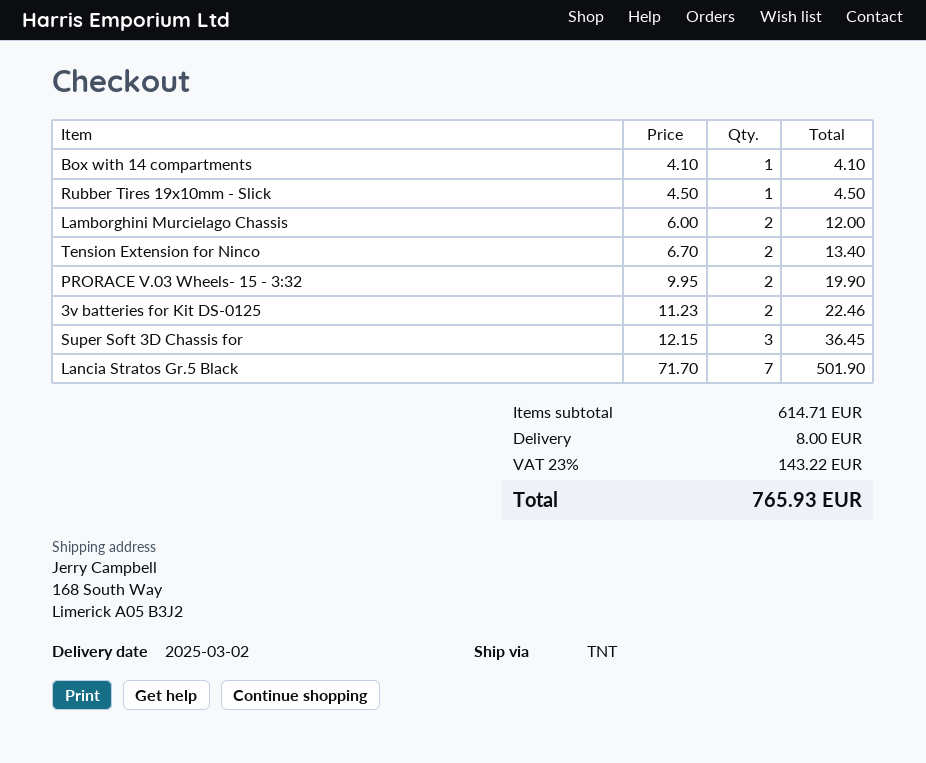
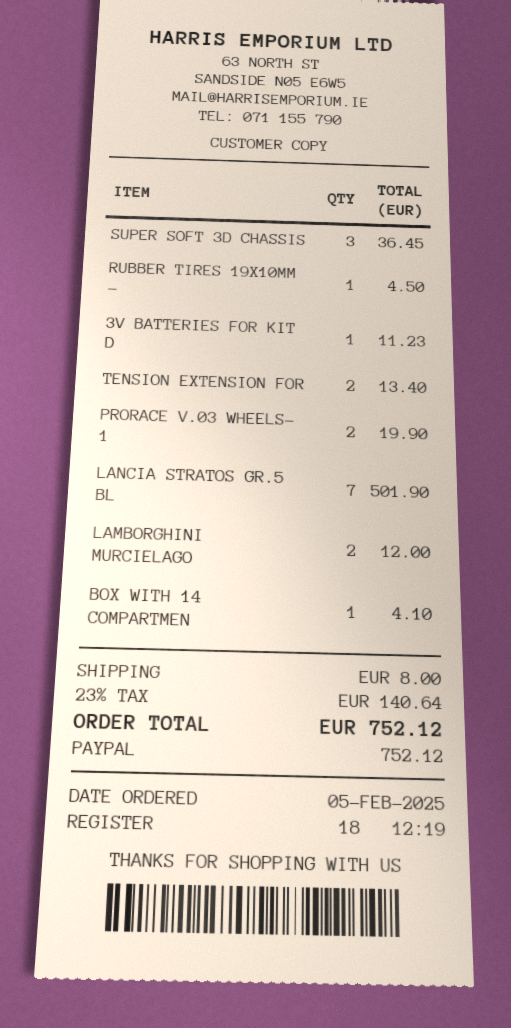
3v batteries for Kit DS-0125: 2 for 22.46 -> 1 for 11.23
tax: 23% = 143.22 -> 23% = 140.64
total: 765.93 -> 752.12

